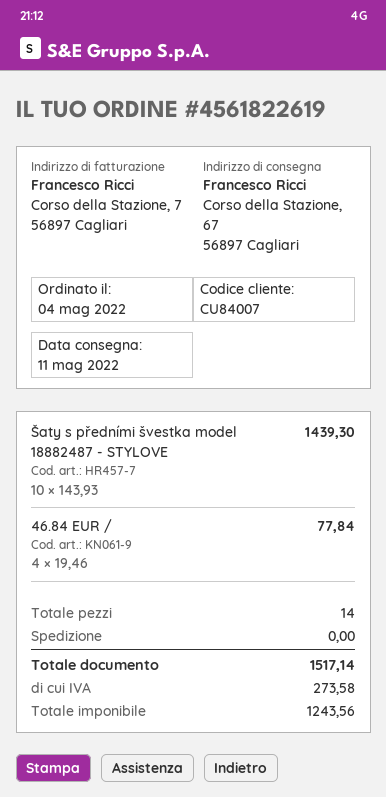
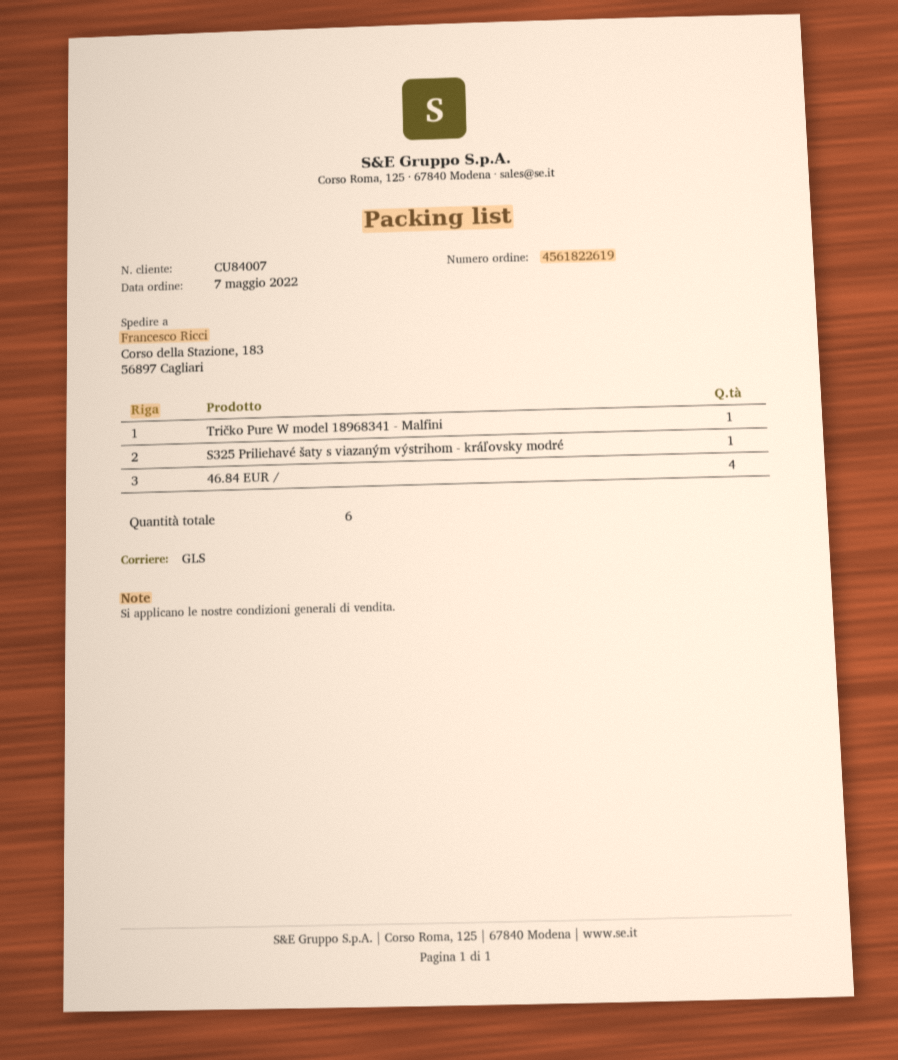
order date: 2022-05-04 -> 2022-05-07
ship to: Corso della Stazione, 67, 56897 Cagliari -> Corso della Stazione, 183, 56897 Cagliari
Šaty s předními švestka model 18882487 - STYLOVE: 10 -> none
Tričko Pure W model 18968341 - Malfini: none -> 1
S325 Priliehavé šaty s viazaným výstrihom - kráľovsky modré: none -> 1
total quantity: 14 -> 6

